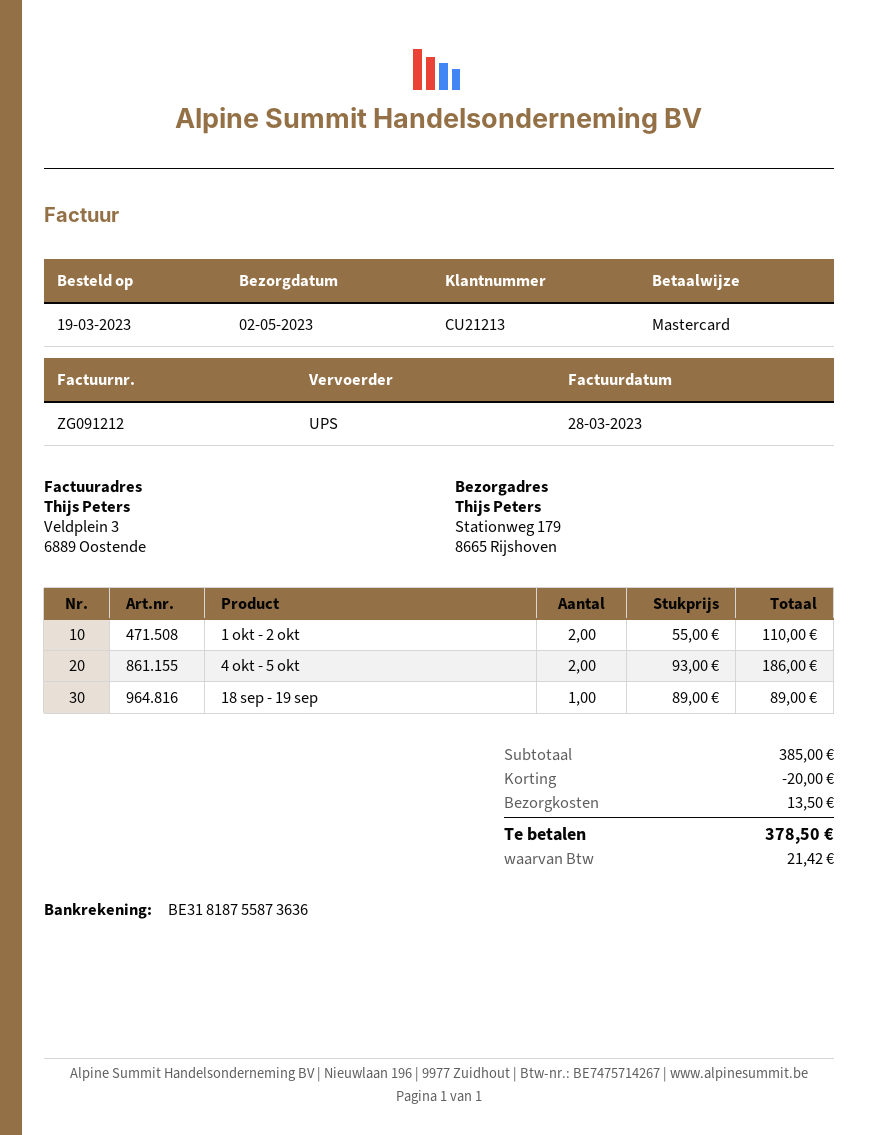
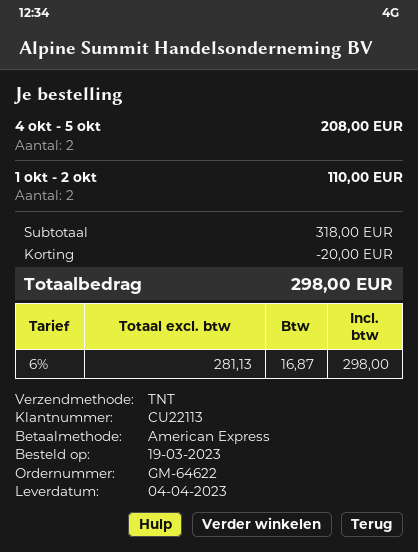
delivery date: 2023-05-02 -> 2023-04-04
customer number: CU21213 -> CU22113
payment method: Mastercard -> American Express
shipping method: UPS -> TNT
4 okt - 5 okt: 2 for 186.00 -> 2 for 208.00
18 sep - 19 sep: 1 for 89.00 -> none
subtotal: 385.00 -> 318.00
shipping: 13.50 -> none
tax: 21.42 -> 16.87
total: 378.50 -> 298.00

